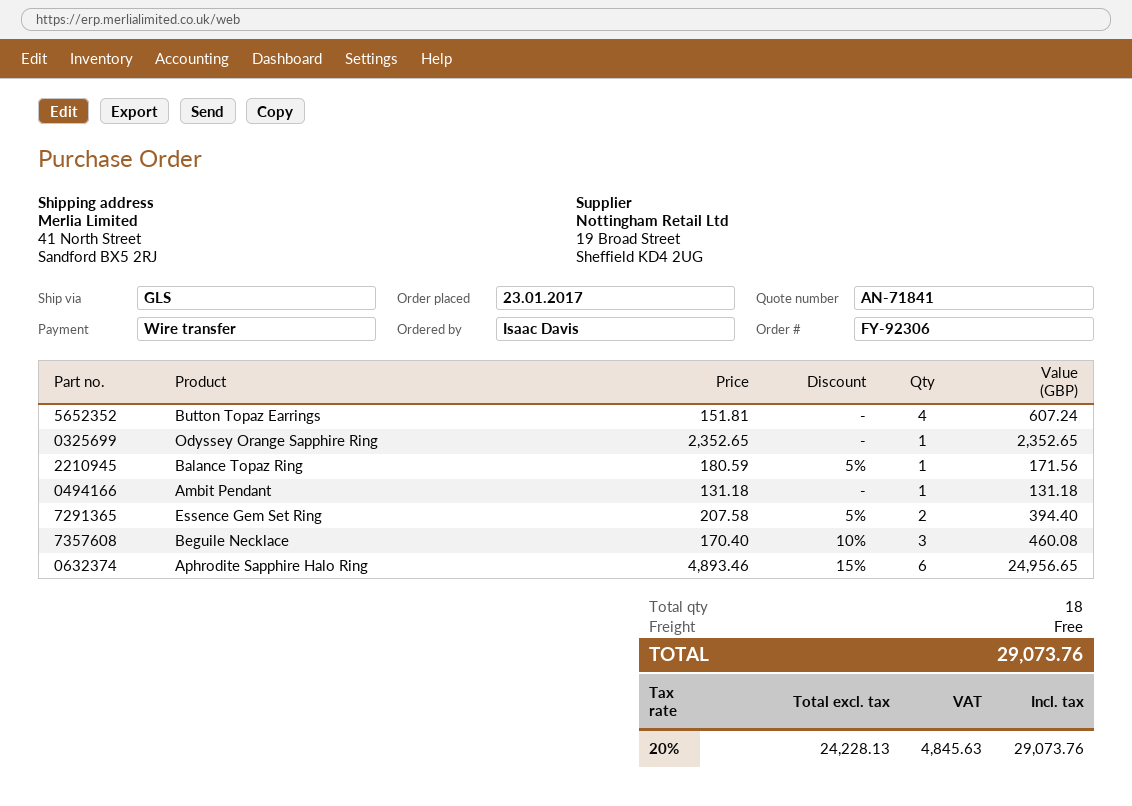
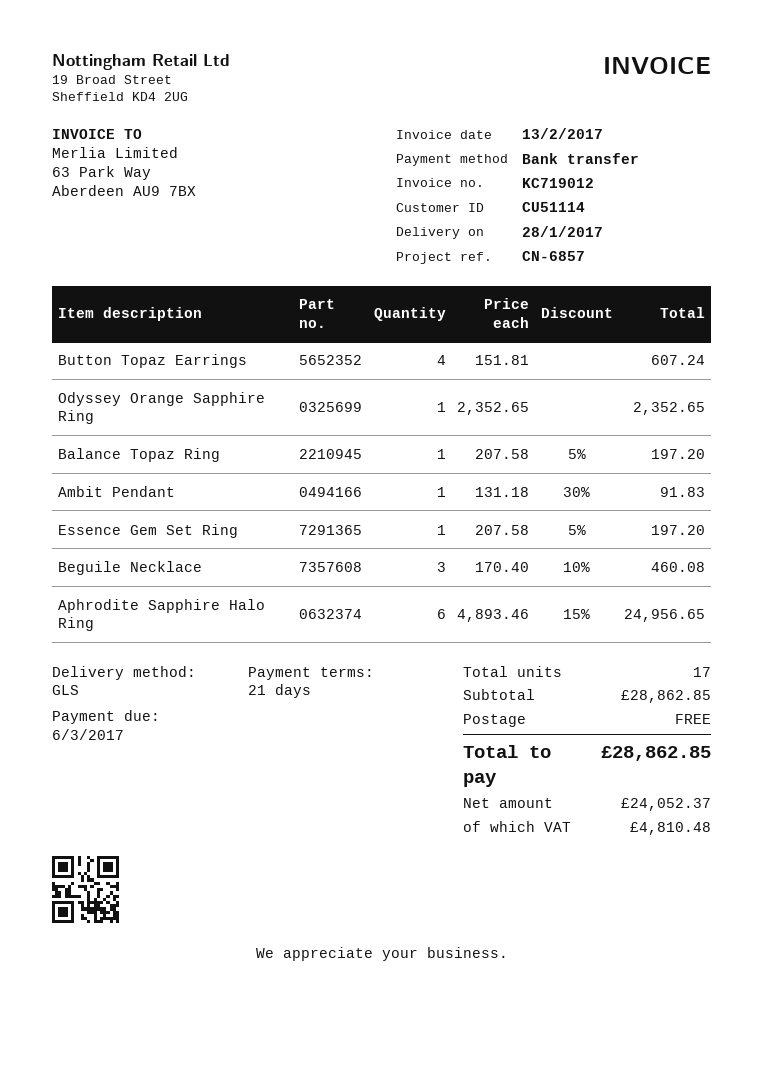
Balance Topaz Ring: 1 x 180.59 - 5% = 171.56 -> 1 x 207.58 - 5% = 197.20
Ambit Pendant: 1 x 131.18 = 131.18 -> 1 x 131.18 - 30% = 91.83
Essence Gem Set Ring: 2 x 207.58 - 5% = 394.40 -> 1 x 207.58 - 5% = 197.20
total quantity: 18 -> 17
net: 24228.13 -> 24052.37
tax: 4845.63 -> 4810.48
total: 29073.76 -> 28862.85

